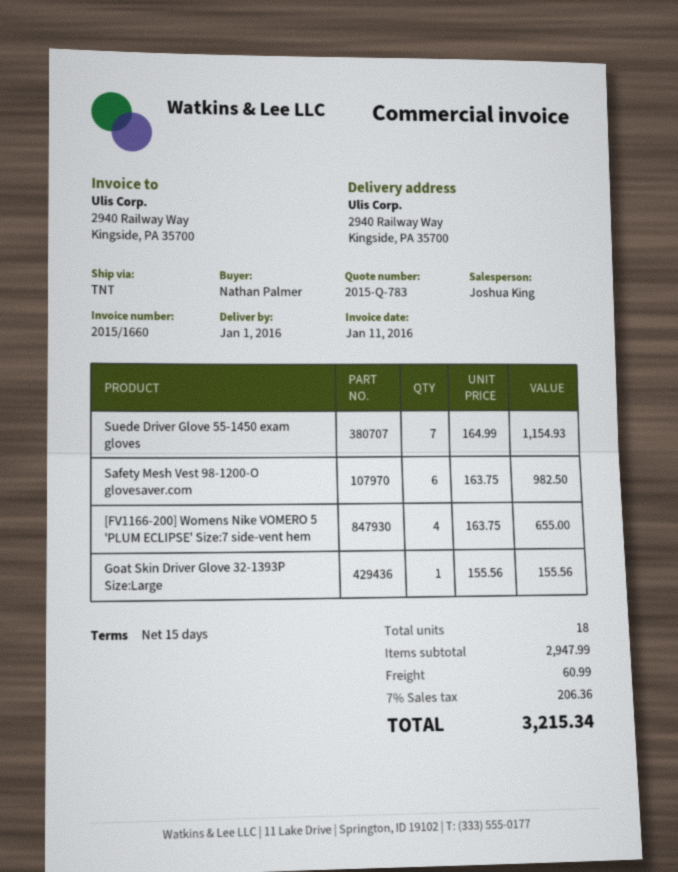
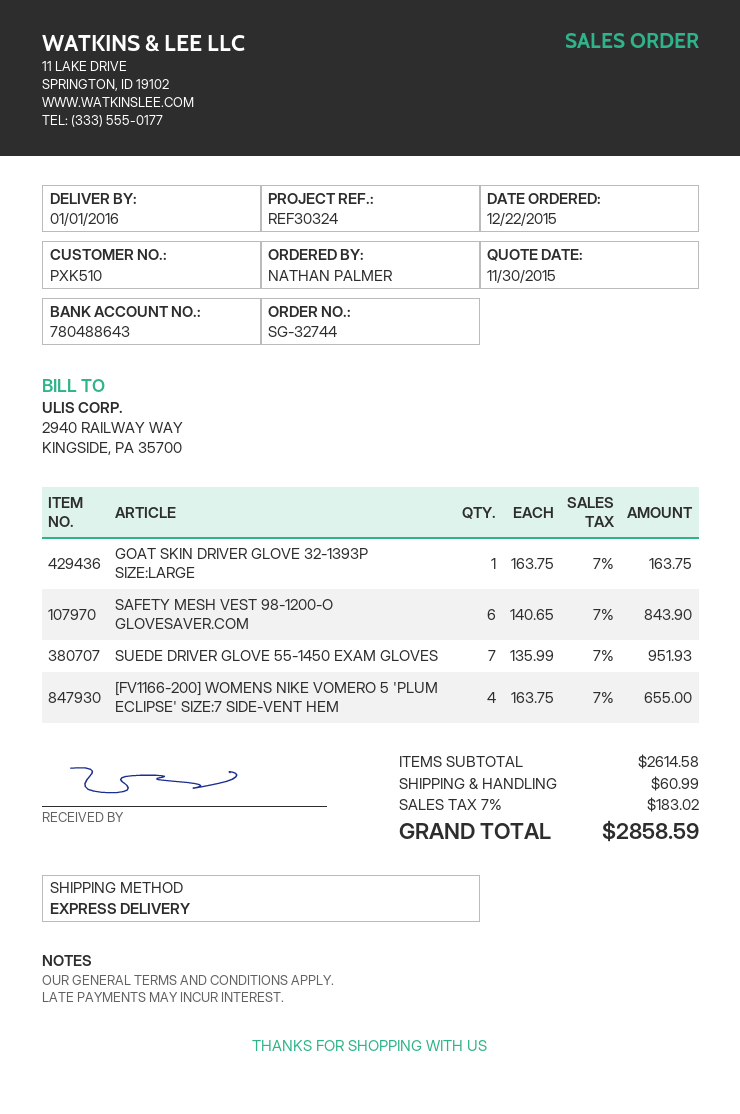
shipping method: TNT -> express
Suede Driver Glove 55-1450 exam gloves: 7 x 164.99 = 1154.93 -> 7 x 135.99 = 951.93
Safety Mesh Vest 98-1200-O glovesaver.com: 6 x 163.75 = 982.50 -> 6 x 140.65 = 843.90
Goat Skin Driver Glove 32-1393P Size:Large: 1 x 155.56 = 155.56 -> 1 x 163.75 = 163.75
subtotal: 2947.99 -> 2614.58
tax: 7% = 206.36 -> 7% = 183.02
total: 3215.34 -> 2858.59

